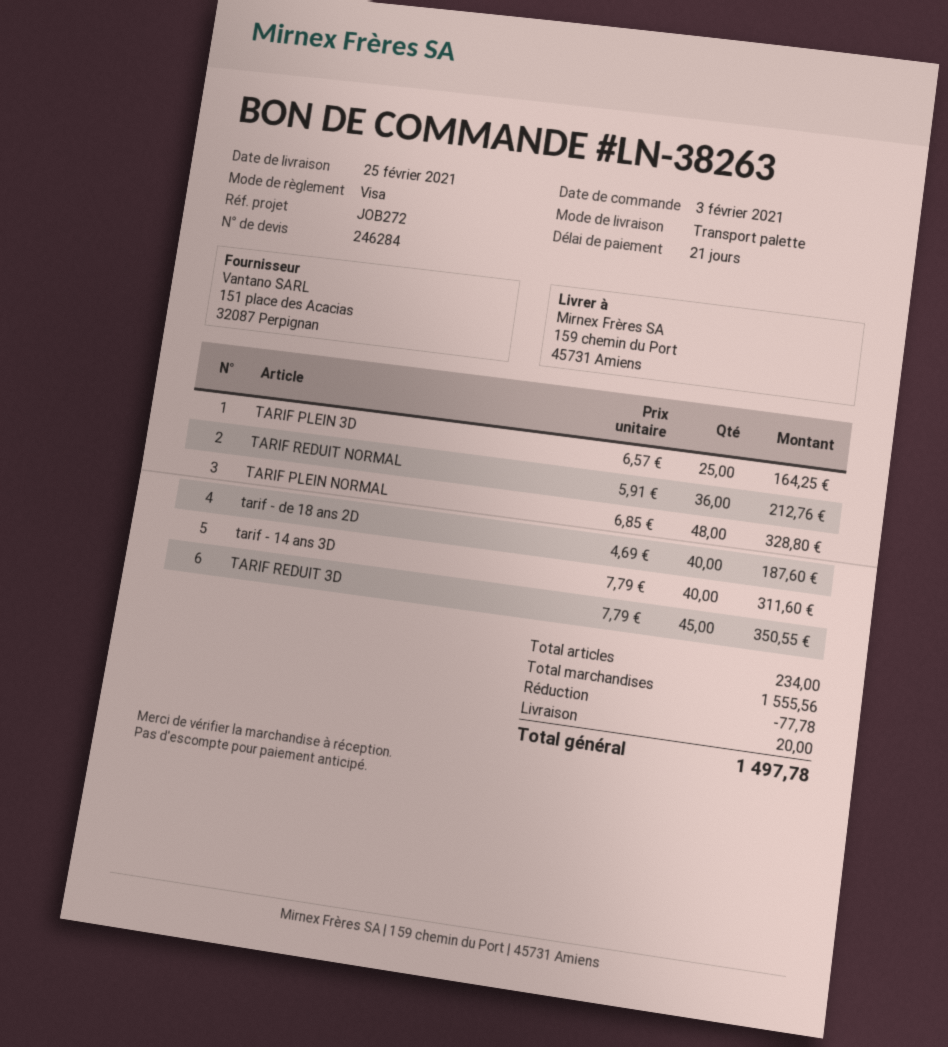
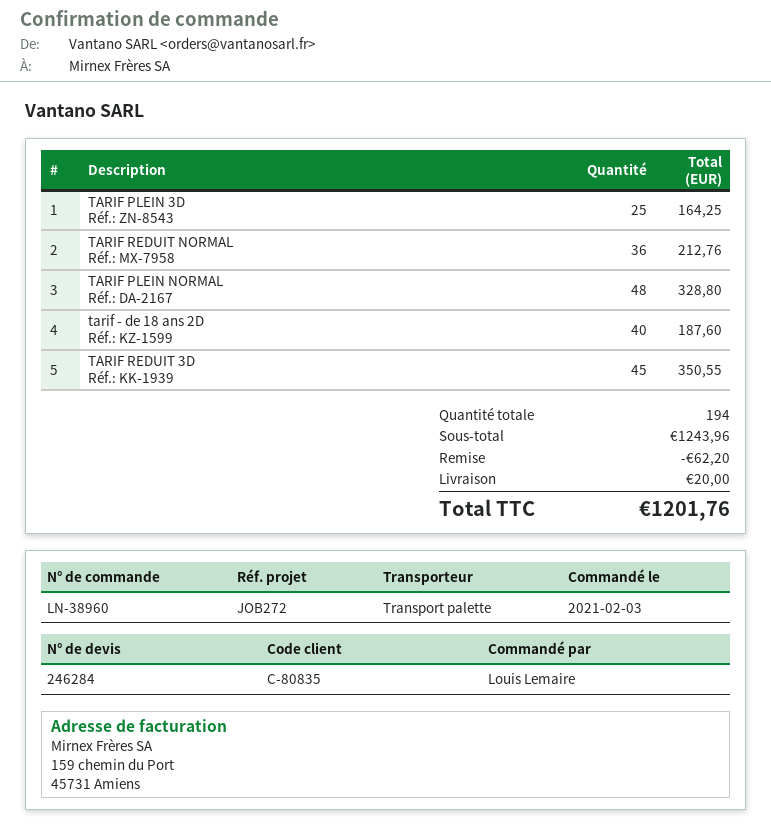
order number: LN-38263 -> LN-38960
tarif - 14 ans 3D: 40 for 311.60 -> none
total quantity: 234 -> 194
subtotal: 1555.56 -> 1243.96
discount: 77.78 -> 62.20
total: 1497.78 -> 1201.76

